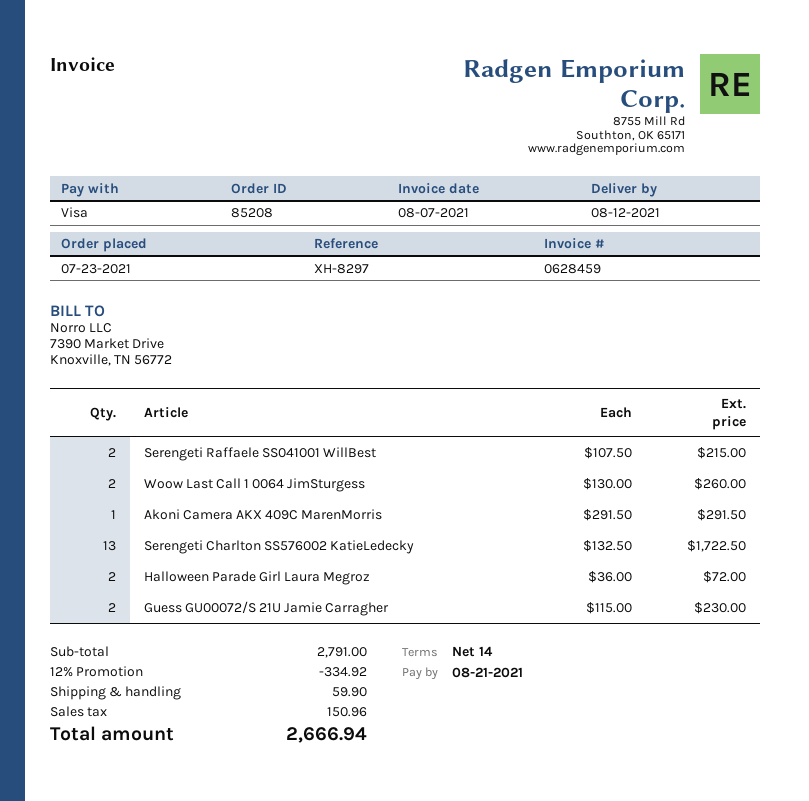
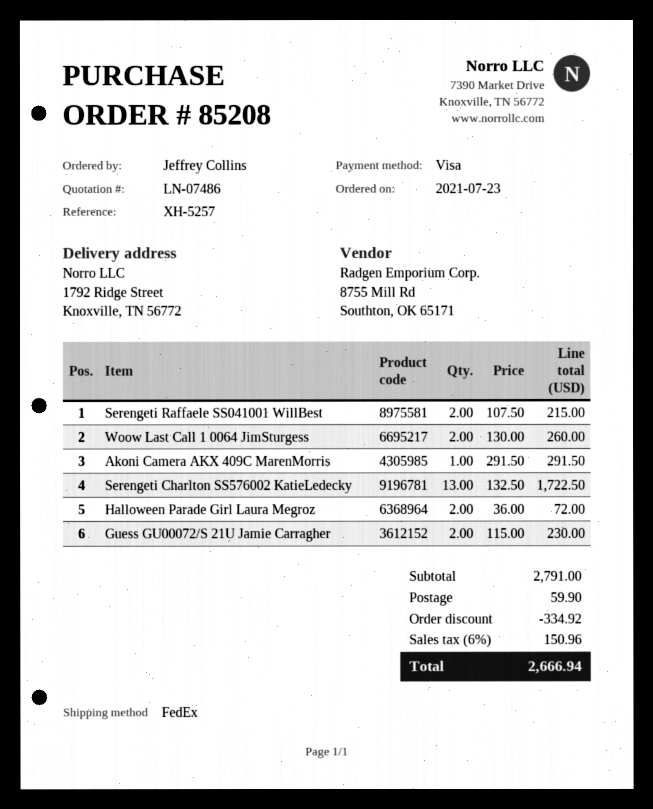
reference: XH-8297 -> XH-5257

